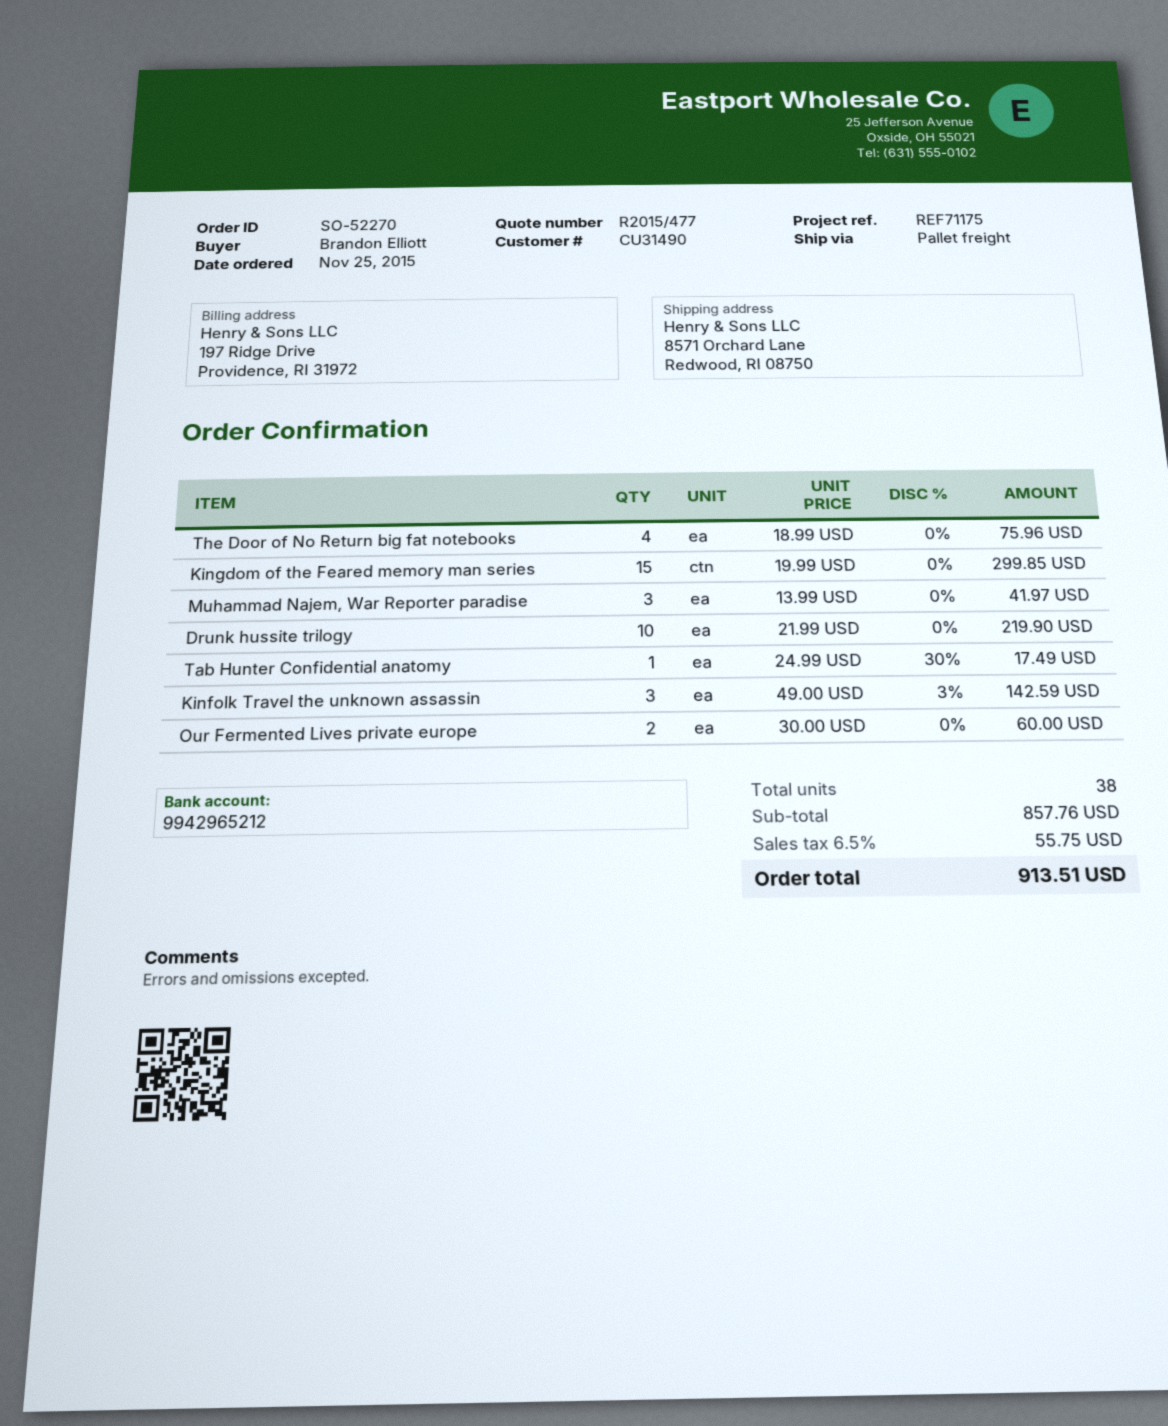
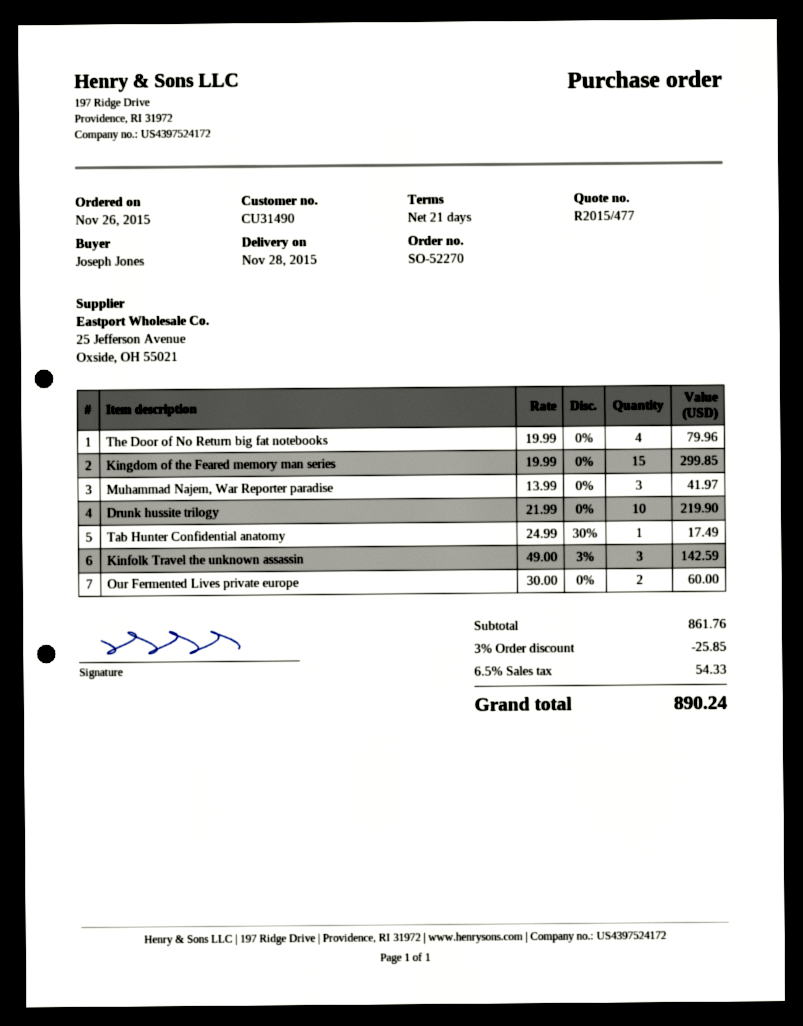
order date: 2015-11-25 -> 2015-11-26
ordered by: Brandon Elliott -> Joseph Jones
The Door of No Return big fat notebooks: 4 x 18.99 = 75.96 -> 4 x 19.99 = 79.96
subtotal: 857.76 -> 861.76
discount: none -> 3% = 25.85
tax: 6.5% = 55.75 -> 6.5% = 54.33
total: 913.51 -> 890.24

